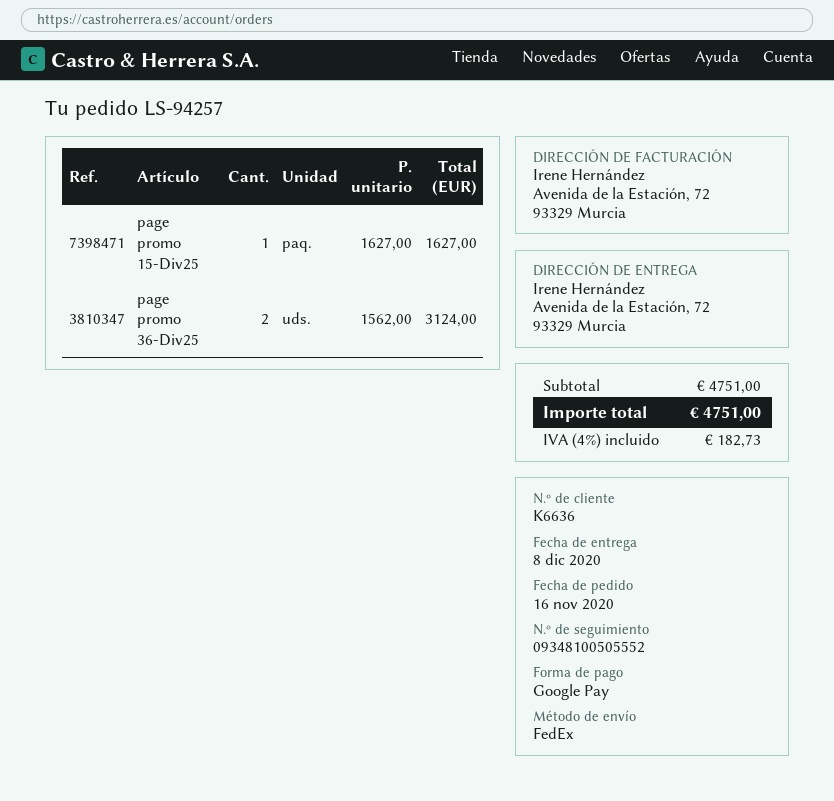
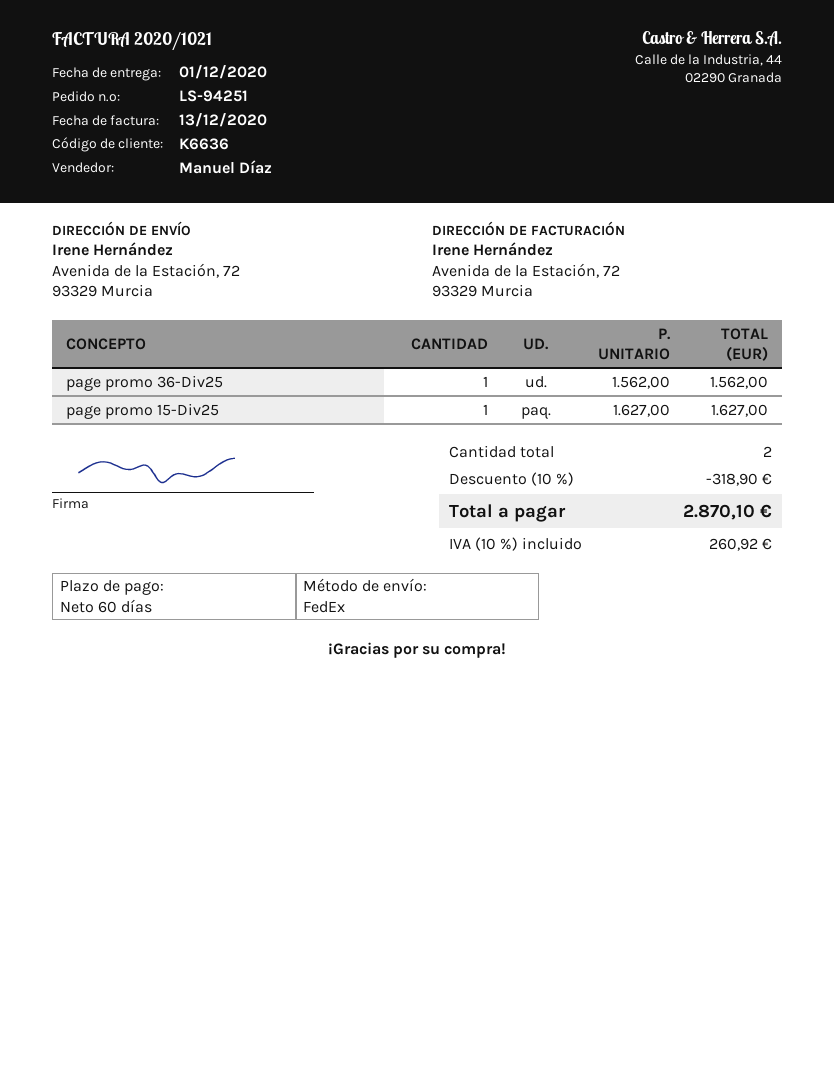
order number: LS-94257 -> LS-94251
delivery date: 2020-12-08 -> 2020-12-01
page promo 36-Div25: 2 x 1562.00 = 3124.00 -> 1 x 1562.00 = 1562.00
discount: none -> 10% = 318.90
tax: 4% = 182.73 -> 10% = 260.92
total: 4751.00 -> 2870.10

